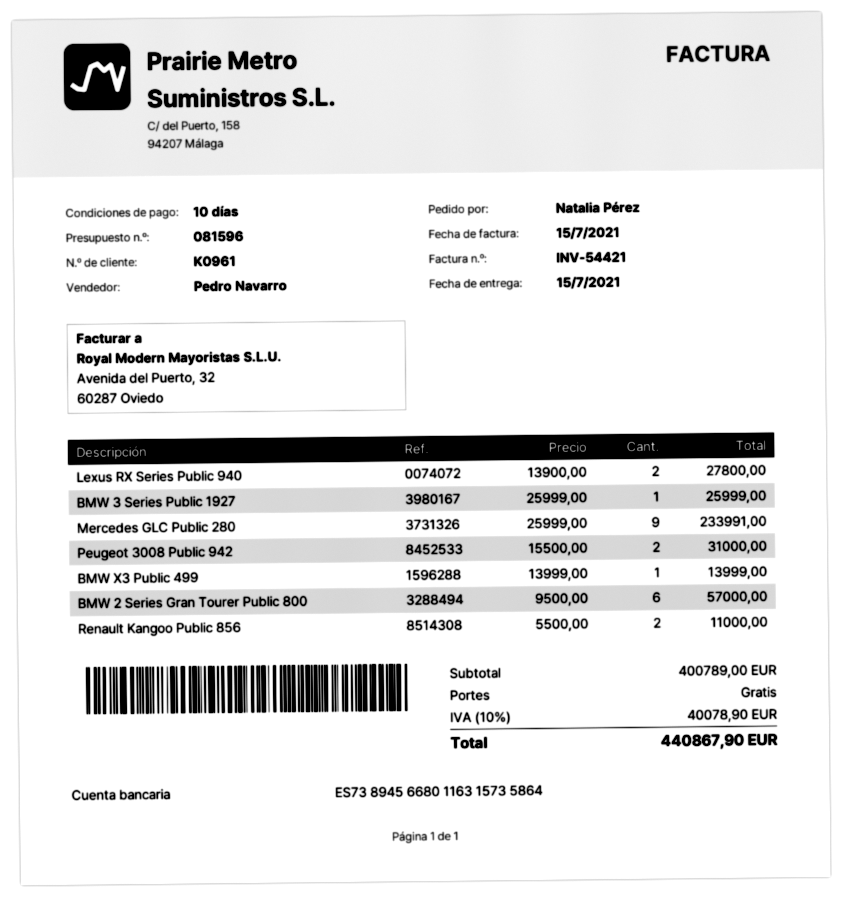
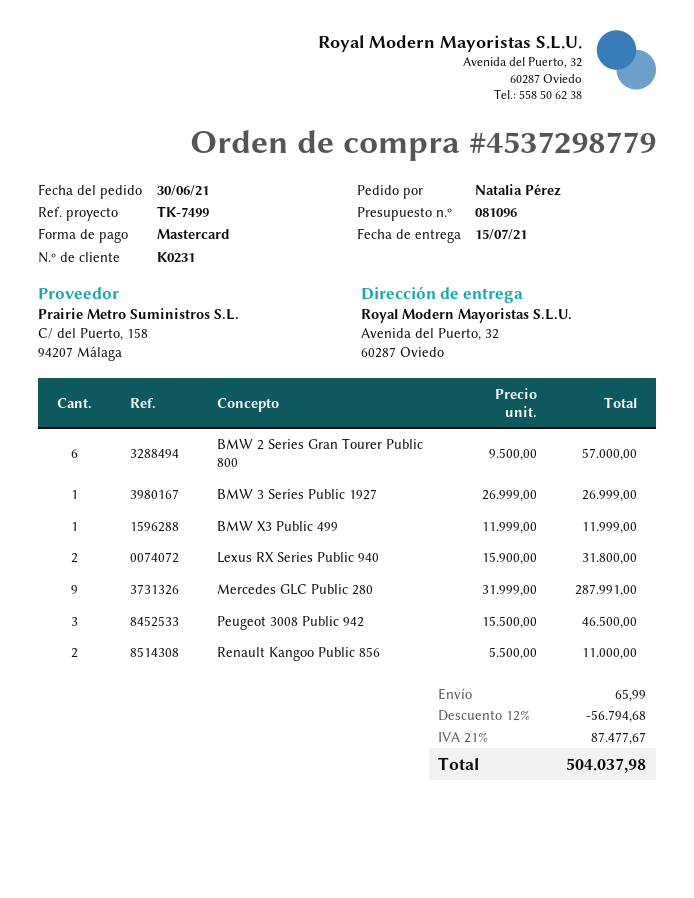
quote number: 081596 -> 081096
customer number: K0961 -> K0231
Lexus RX Series Public 940: 2 x 13900.00 = 27800.00 -> 2 x 15900.00 = 31800.00
BMW 3 Series Public 1927: 1 x 25999.00 = 25999.00 -> 1 x 26999.00 = 26999.00
Mercedes GLC Public 280: 9 x 25999.00 = 233991.00 -> 9 x 31999.00 = 287991.00
Peugeot 3008 Public 942: 2 x 15500.00 = 31000.00 -> 3 x 15500.00 = 46500.00
BMW X3 Public 499: 1 x 13999.00 = 13999.00 -> 1 x 11999.00 = 11999.00
discount: none -> 12% = 56794.68
shipping: 0.00 -> 65.99
tax: 10% = 40078.90 -> 21% = 87477.67
total: 440867.90 -> 504037.98

